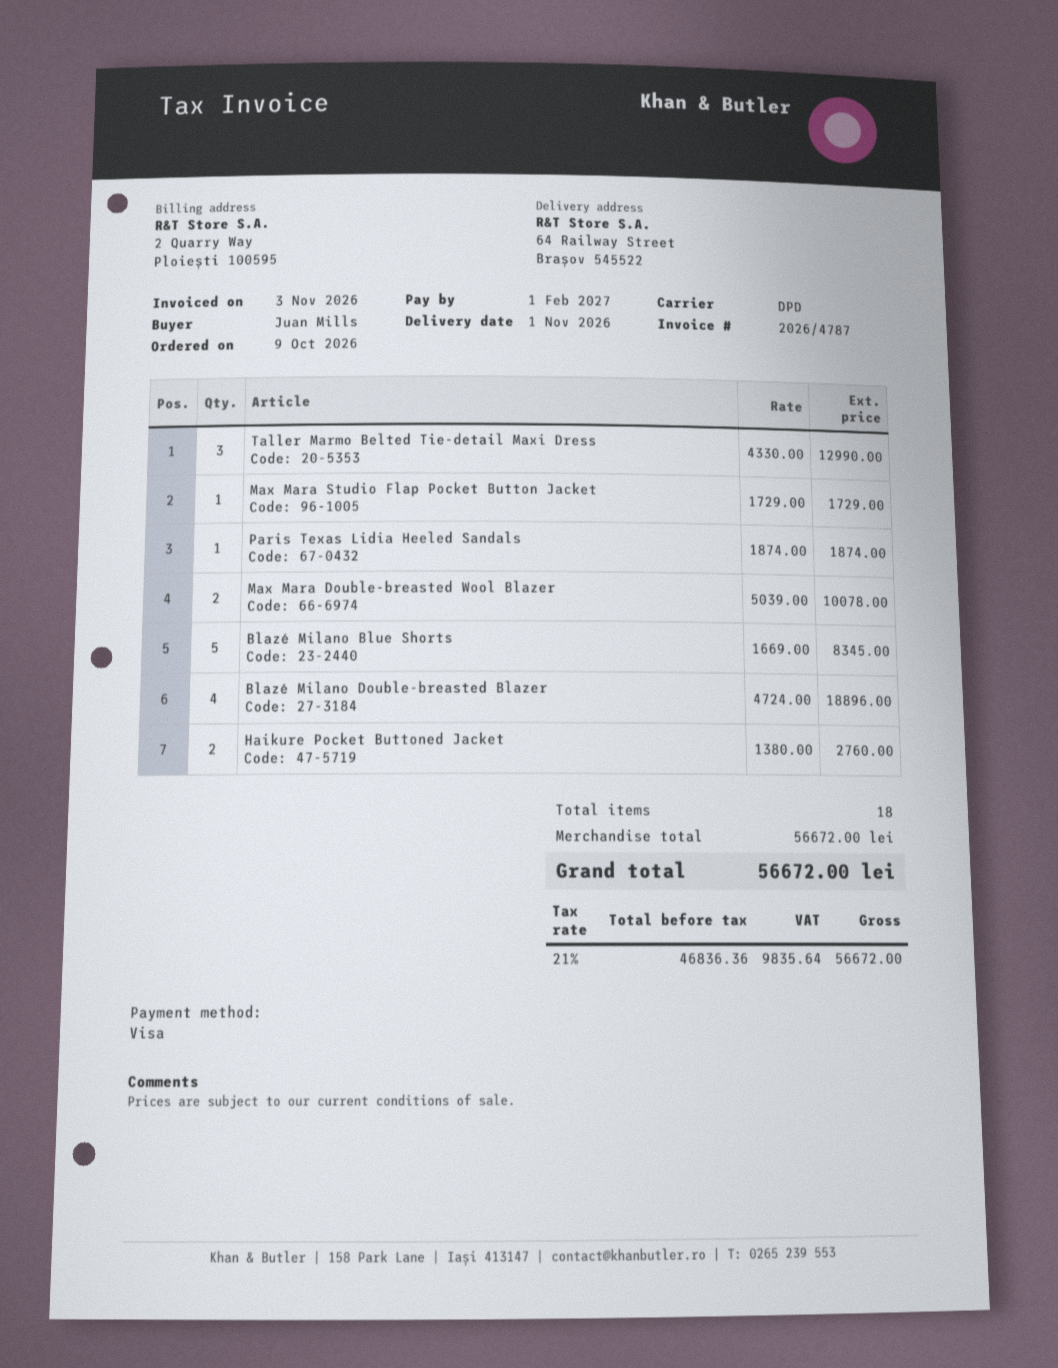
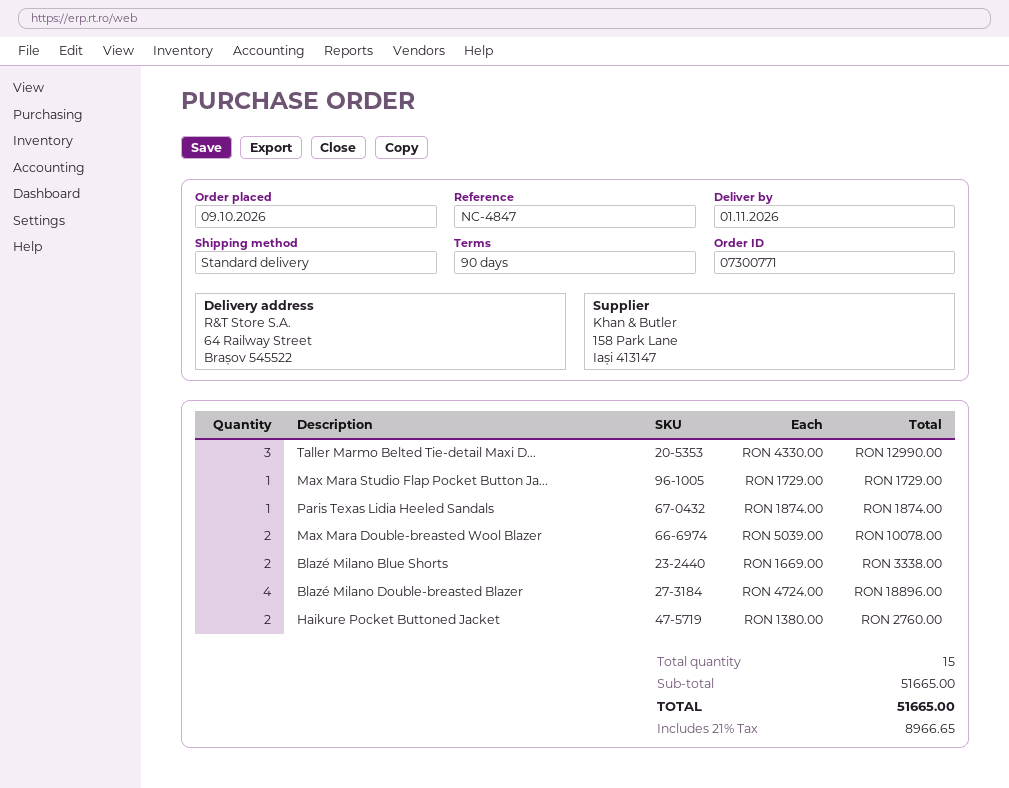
shipping method: DPD -> standard
Blazé Milano Blue Shorts: 5 x 1669.00 = 8345.00 -> 2 x 1669.00 = 3338.00
total quantity: 18 -> 15
subtotal: 56672.00 -> 51665.00
tax: 21% = 9835.64 -> 21% = 8966.65
total: 56672.00 -> 51665.00

